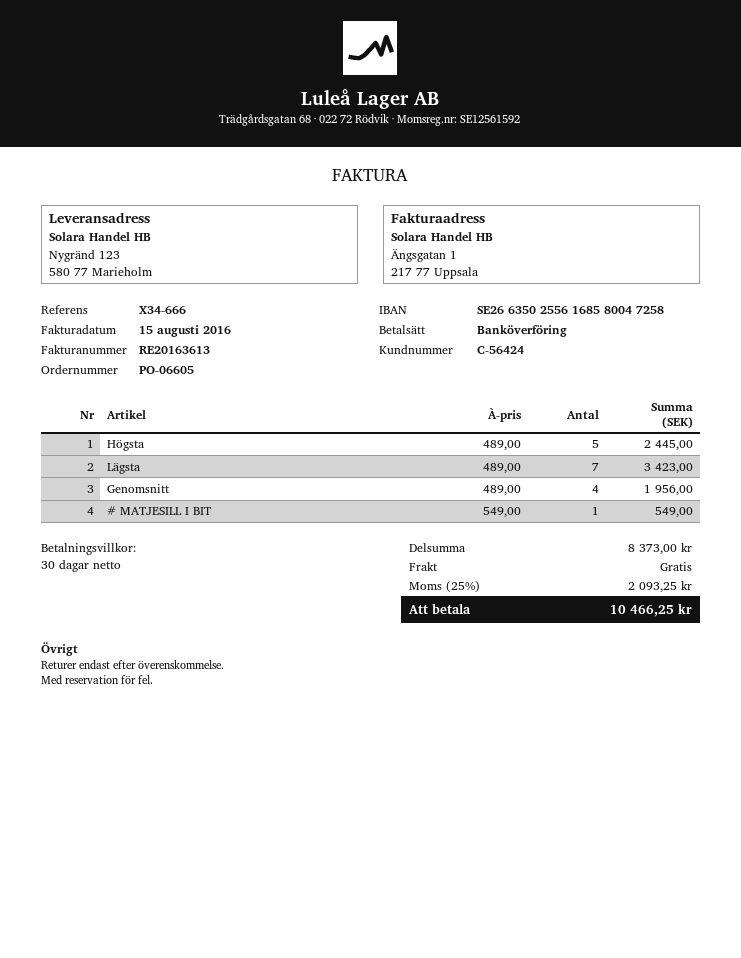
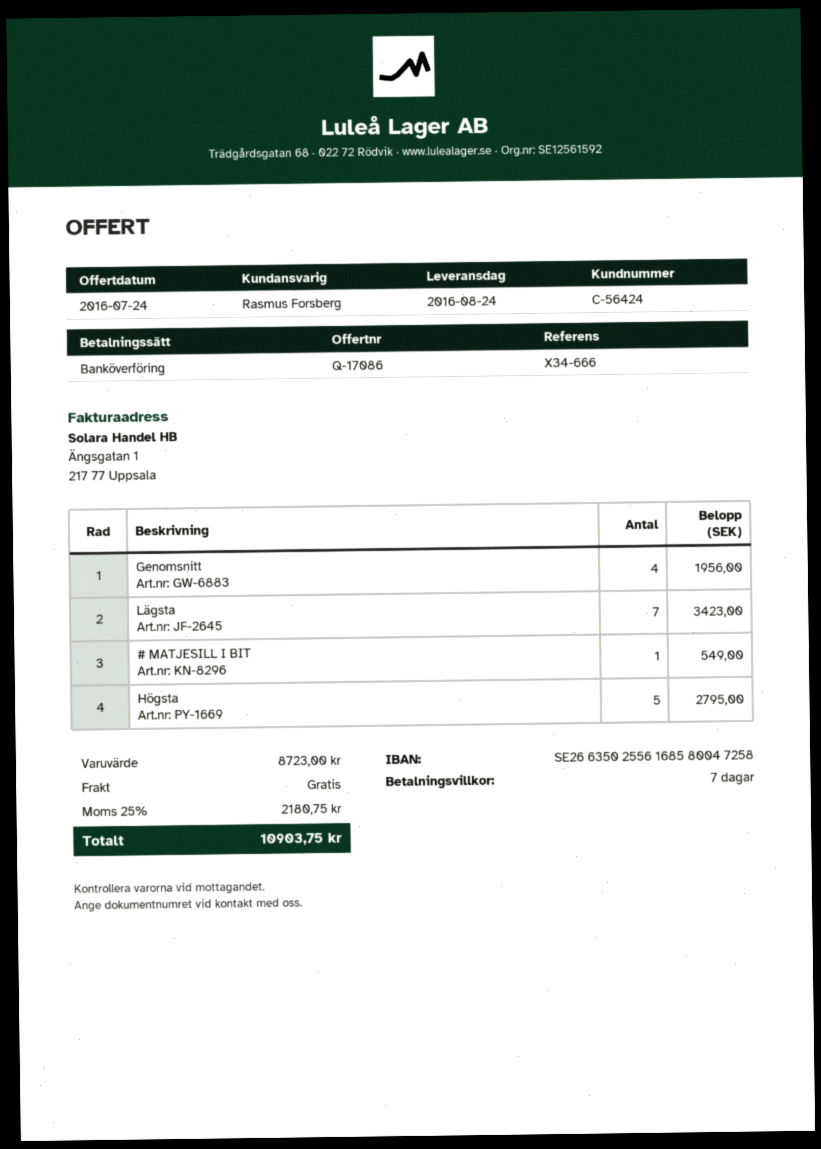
payment terms: 30 days -> 7 days
Högsta: 5 for 2445.00 -> 5 for 2795.00
subtotal: 8373.00 -> 8723.00
tax: 25% = 2093.25 -> 25% = 2180.75
total: 10466.25 -> 10903.75

